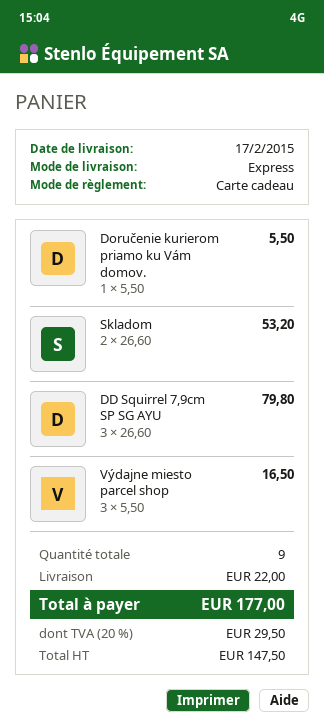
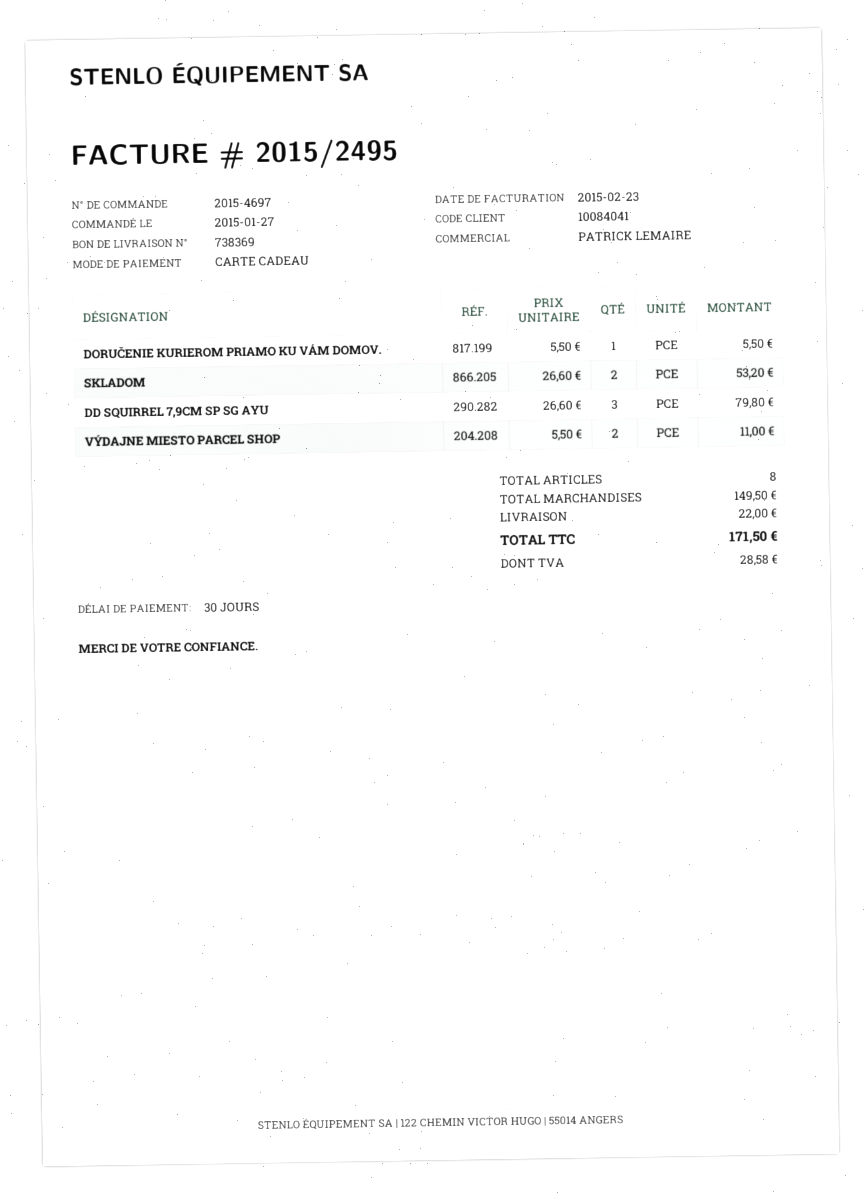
Výdajne miesto parcel shop: 3 x 5.50 = 16.50 -> 2 x 5.50 = 11.00
total quantity: 9 -> 8
tax: 29.50 -> 28.58
total: 177.00 -> 171.50

